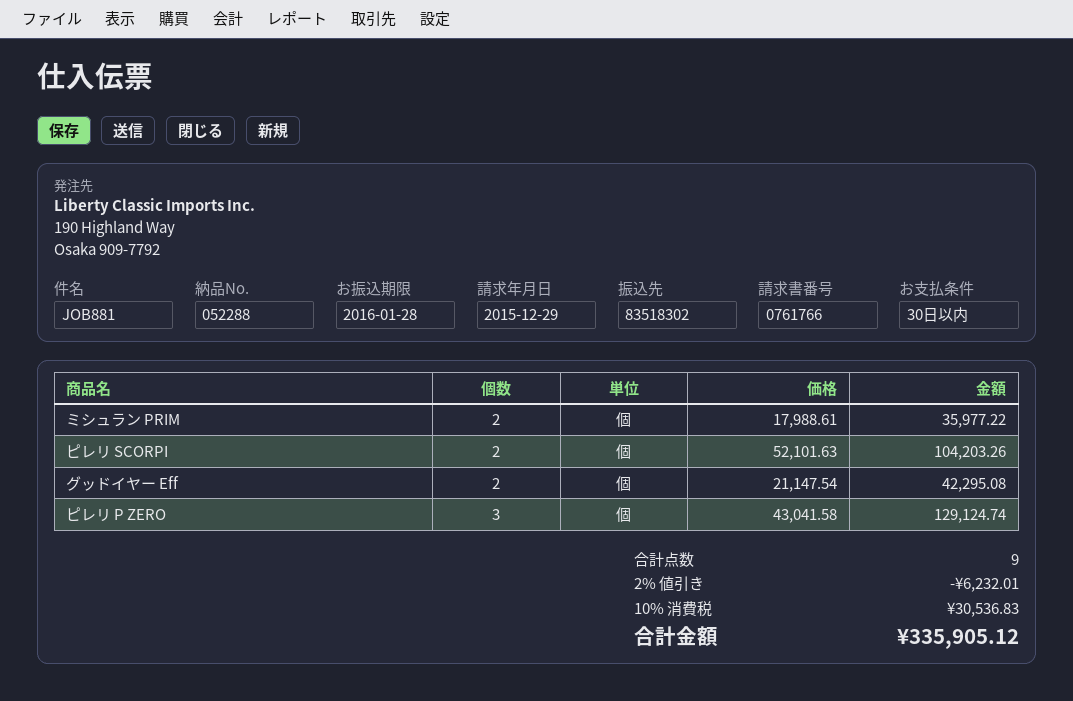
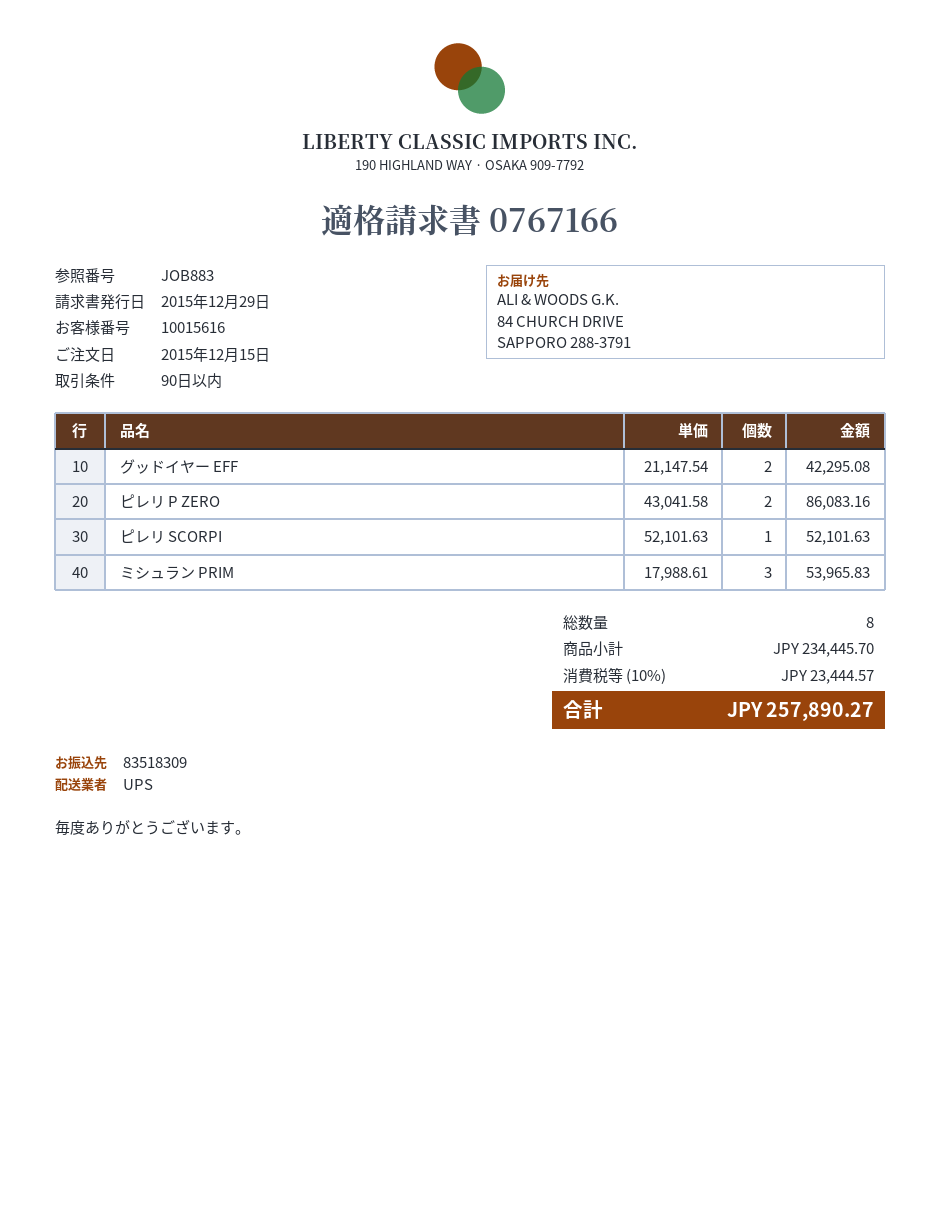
invoice number: 0761766 -> 0767166
payment terms: 30 days -> 90 days
reference: JOB881 -> JOB883
bank account: 83518302 -> 83518309
ミシュラン PRIM: 2 x 17988.61 = 35977.22 -> 3 x 17988.61 = 53965.83
ピレリ SCORPI: 2 x 52101.63 = 104203.26 -> 1 x 52101.63 = 52101.63
ピレリ P ZERO: 3 x 43041.58 = 129124.74 -> 2 x 43041.58 = 86083.16
total quantity: 9 -> 8
discount: 2% = 6232.01 -> none
tax: 10% = 30536.83 -> 10% = 23444.57
total: 335905.12 -> 257890.27

